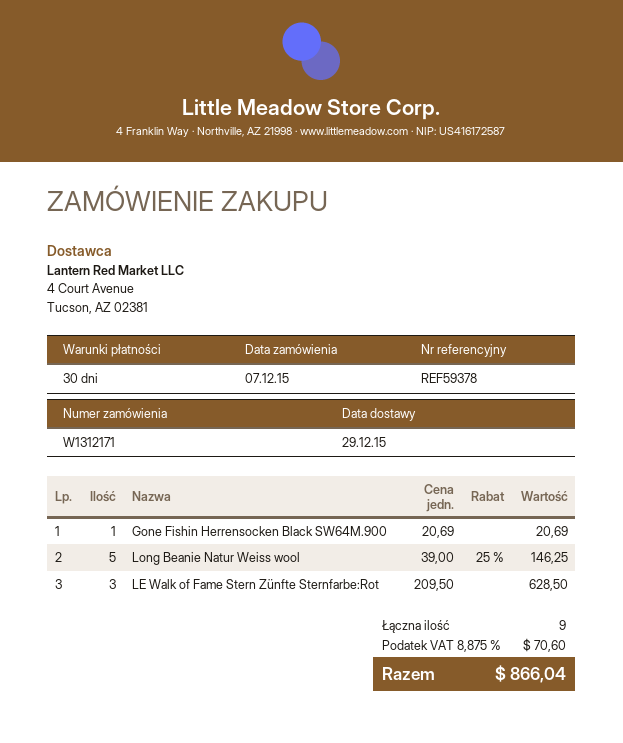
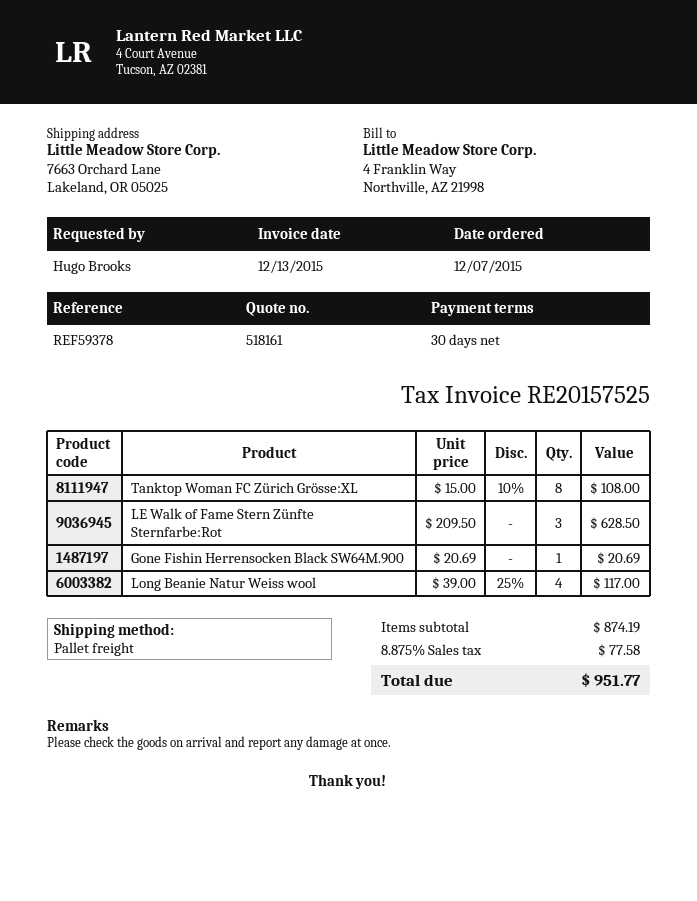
Long Beanie Natur Weiss wool: 5 x 39.00 - 25% = 146.25 -> 4 x 39.00 - 25% = 117.00
Tanktop Woman FC Zürich Grösse:XL: none -> 8 x 15.00 - 10% = 108.00
tax: 8.875% = 70.60 -> 8.875% = 77.58
total: 866.04 -> 951.77

